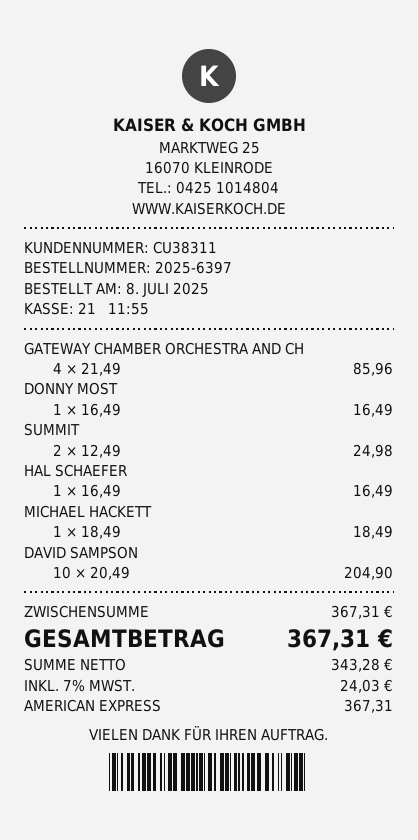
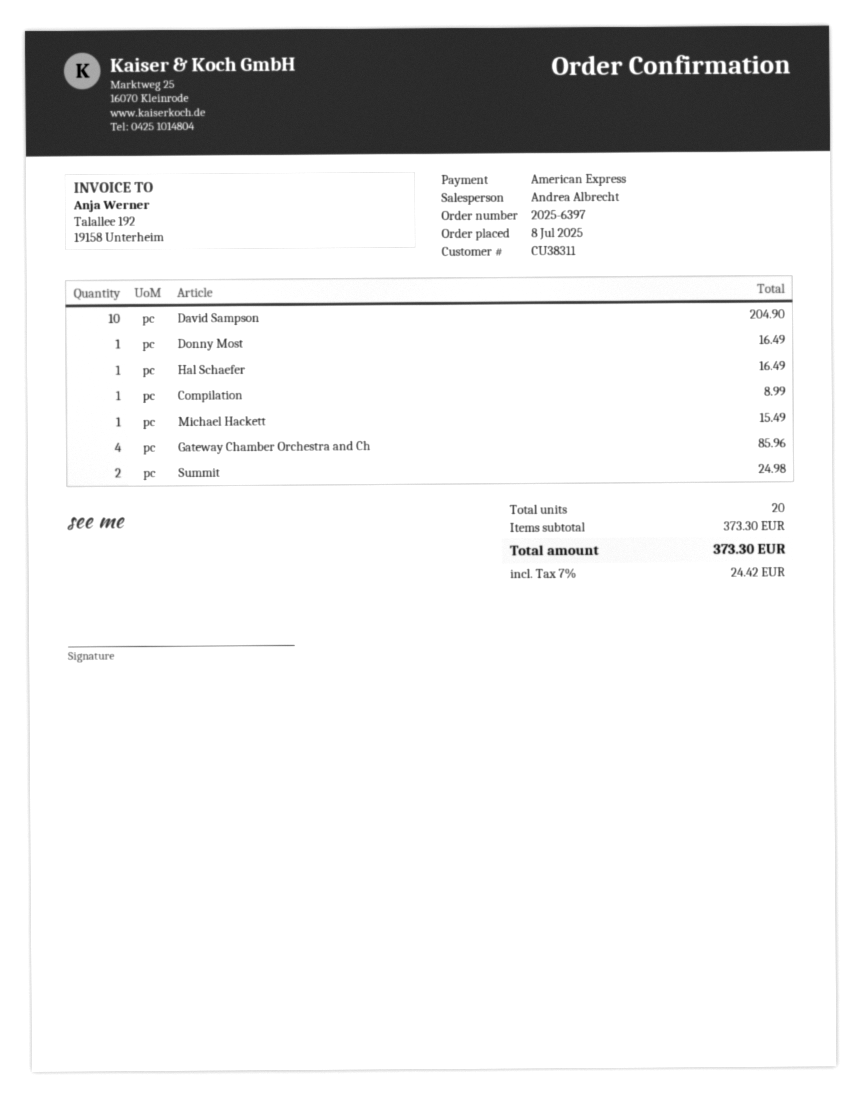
MICHAEL HACKETT: 1 for 18.49 -> 1 for 15.49
Compilation: none -> 1 for 8.99
subtotal: 367.31 -> 373.30
tax: 7% = 24.03 -> 7% = 24.42
total: 367.31 -> 373.30

